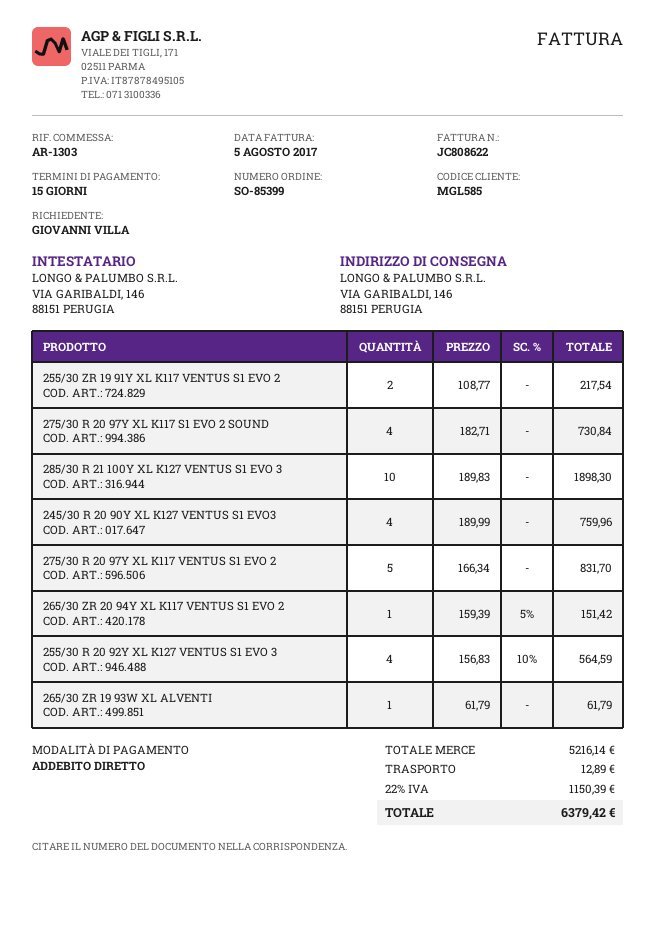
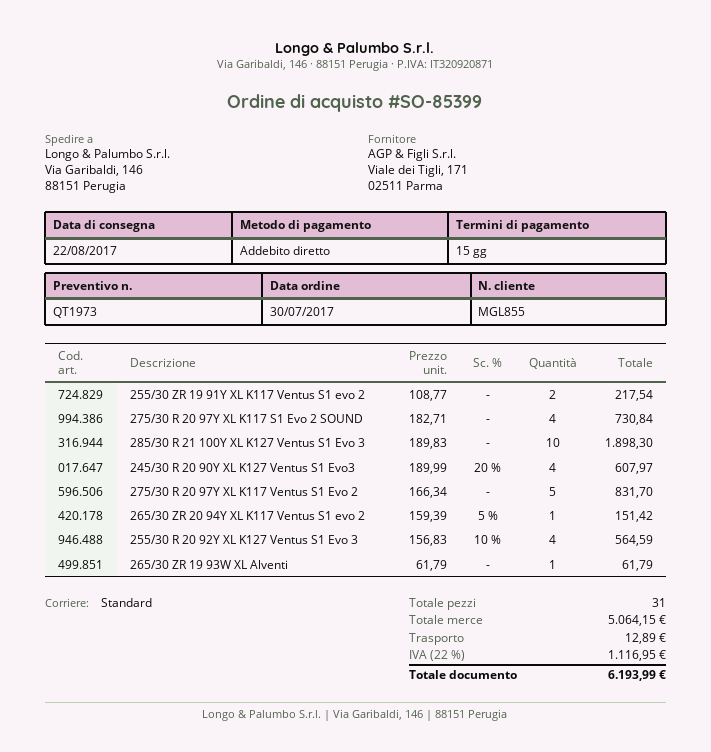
customer number: MGL585 -> MGL855
245/30 R 20 90Y XL K127 VENTUS S1 EVO3: 4 x 189.99 = 759.96 -> 4 x 189.99 - 20% = 607.97
subtotal: 5216.14 -> 5064.15
tax: 22% = 1150.39 -> 22% = 1116.95
total: 6379.42 -> 6193.99

